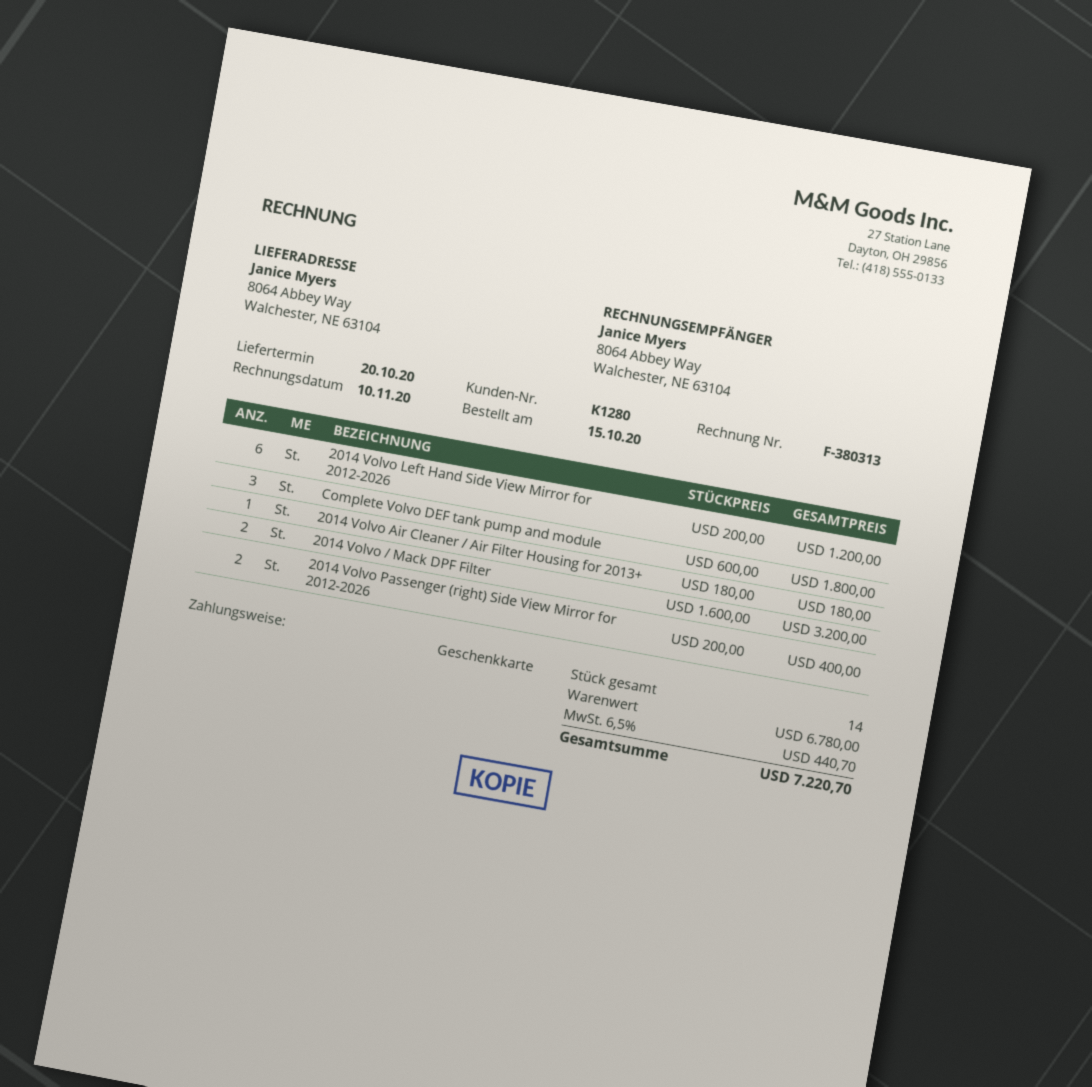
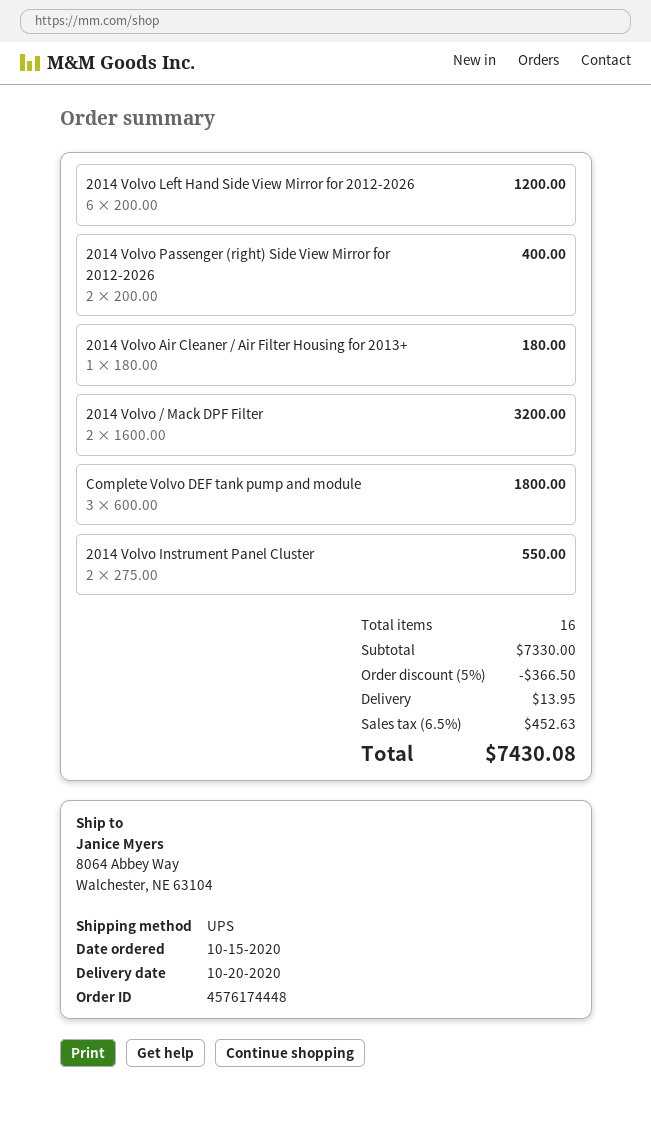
2014 Volvo Instrument Panel Cluster: none -> 2 x 275.00 = 550.00
total quantity: 14 -> 16
subtotal: 6780.00 -> 7330.00
discount: none -> 5% = 366.50
shipping: none -> 13.95
tax: 6.5% = 440.70 -> 6.5% = 452.63
total: 7220.70 -> 7430.08

